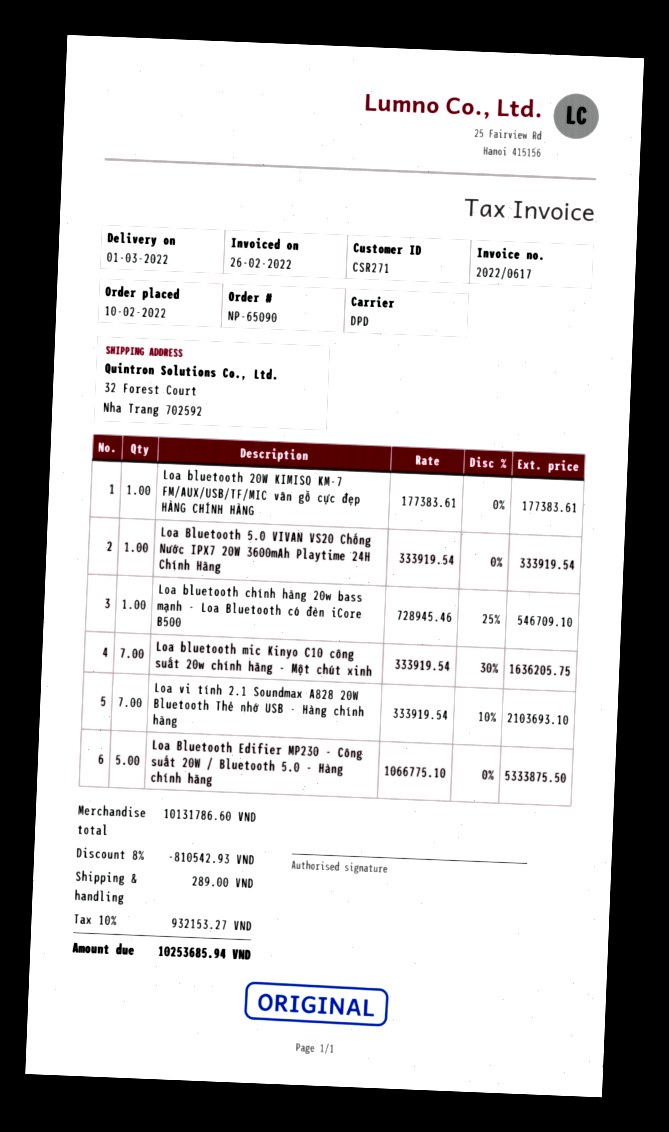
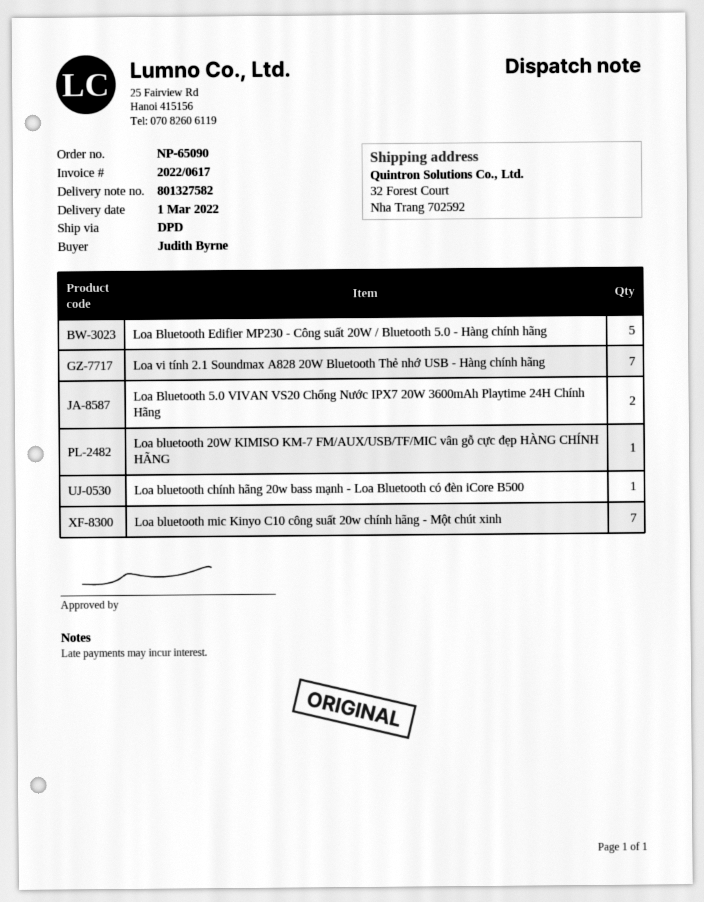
Loa Bluetooth 5.0 VIVAN VS20 Chống Nước IPX7 20W 3600mAh Playtime 24H Chính Hãng: 1 -> 2

